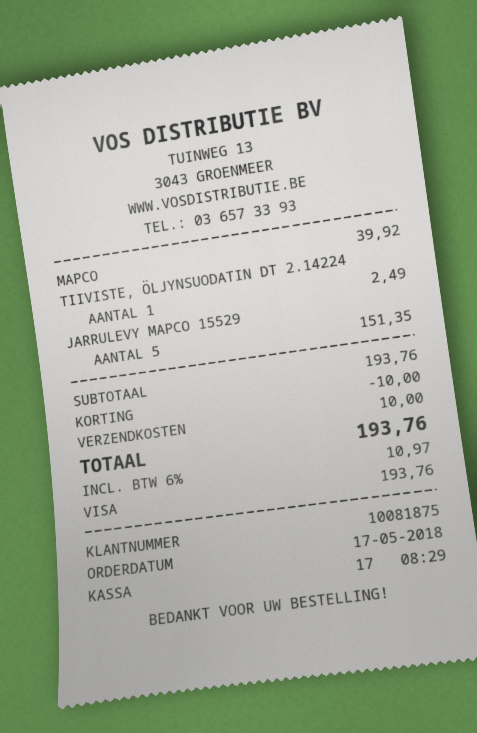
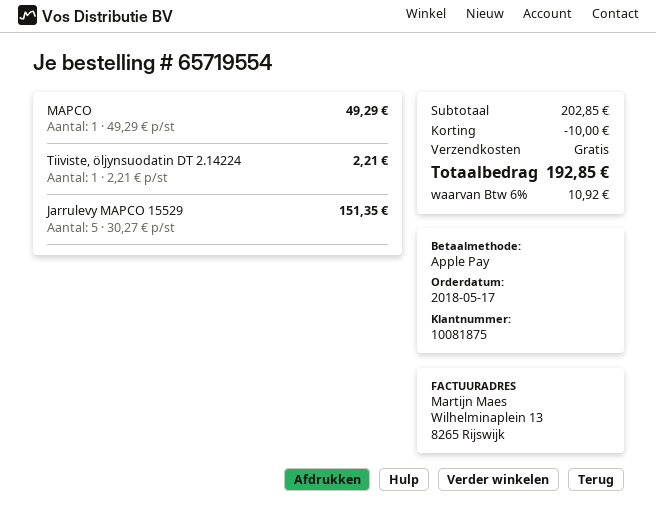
payment method: Visa -> Apple Pay
MAPCO: 1 for 39.92 -> 1 for 49.29
TIIVISTE, ÖLJYNSUODATIN DT 2.14224: 1 for 2.49 -> 1 for 2.21
subtotal: 193.76 -> 202.85
shipping: 10.00 -> 0.00
tax: 6% = 10.97 -> 6% = 10.92
total: 193.76 -> 192.85

